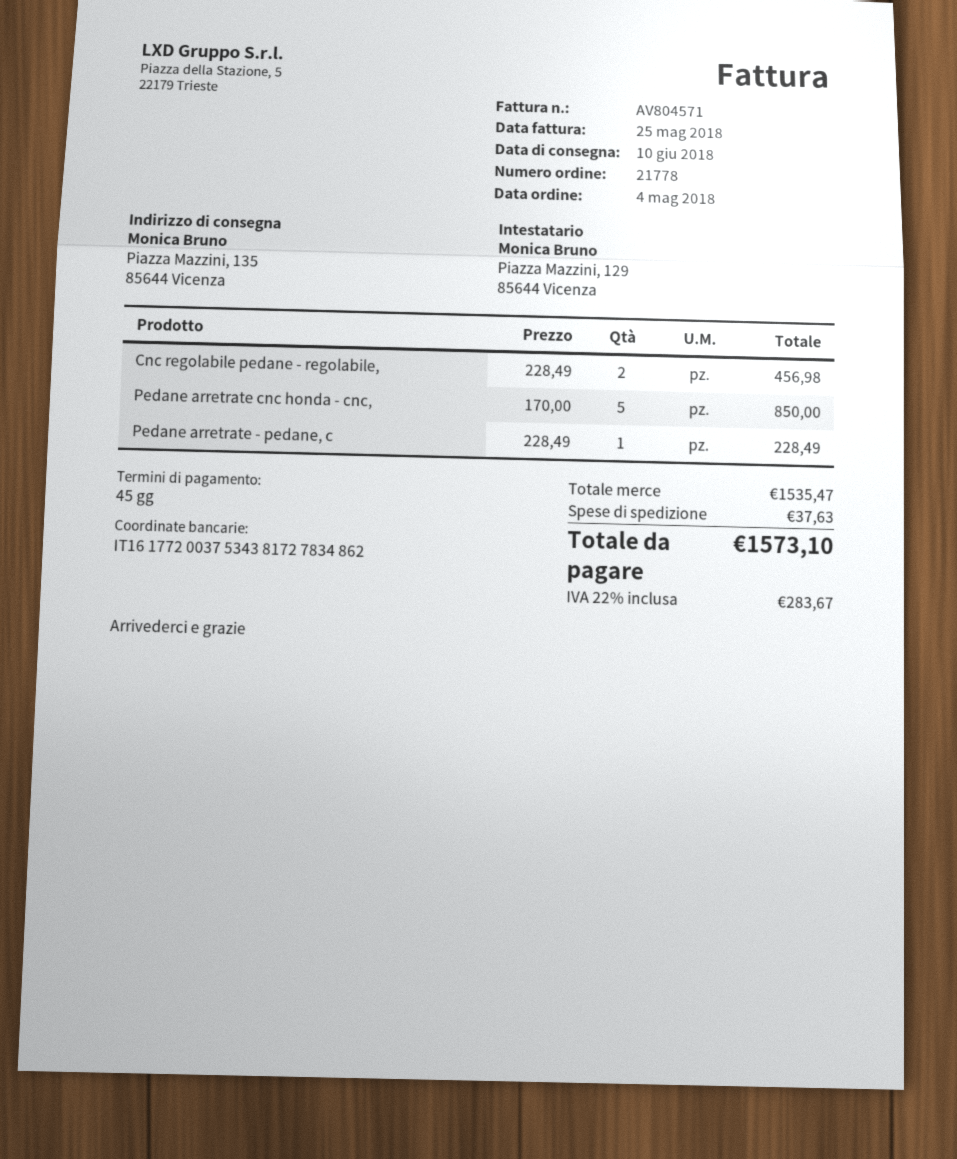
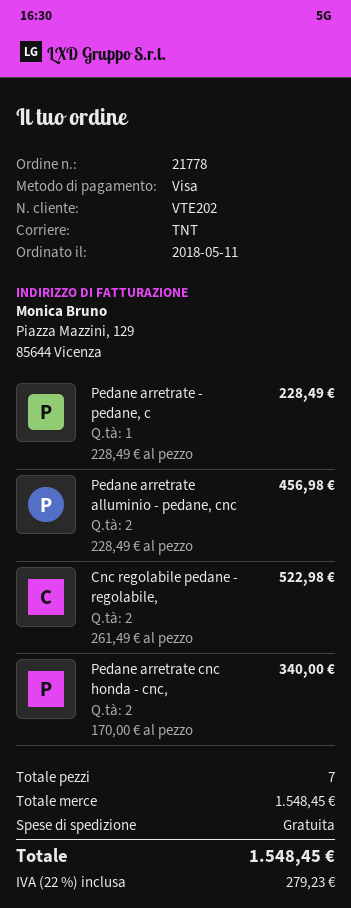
order date: 2018-05-04 -> 2018-05-11
Cnc regolabile pedane - regolabile,: 2 x 228.49 = 456.98 -> 2 x 261.49 = 522.98
Pedane arretrate cnc honda - cnc,: 5 x 170.00 = 850.00 -> 2 x 170.00 = 340.00
Pedane arretrate alluminio - pedane, cnc: none -> 2 x 228.49 = 456.98
subtotal: 1535.47 -> 1548.45
shipping: 37.63 -> 0.00
tax: 22% = 283.67 -> 22% = 279.23
total: 1573.10 -> 1548.45

